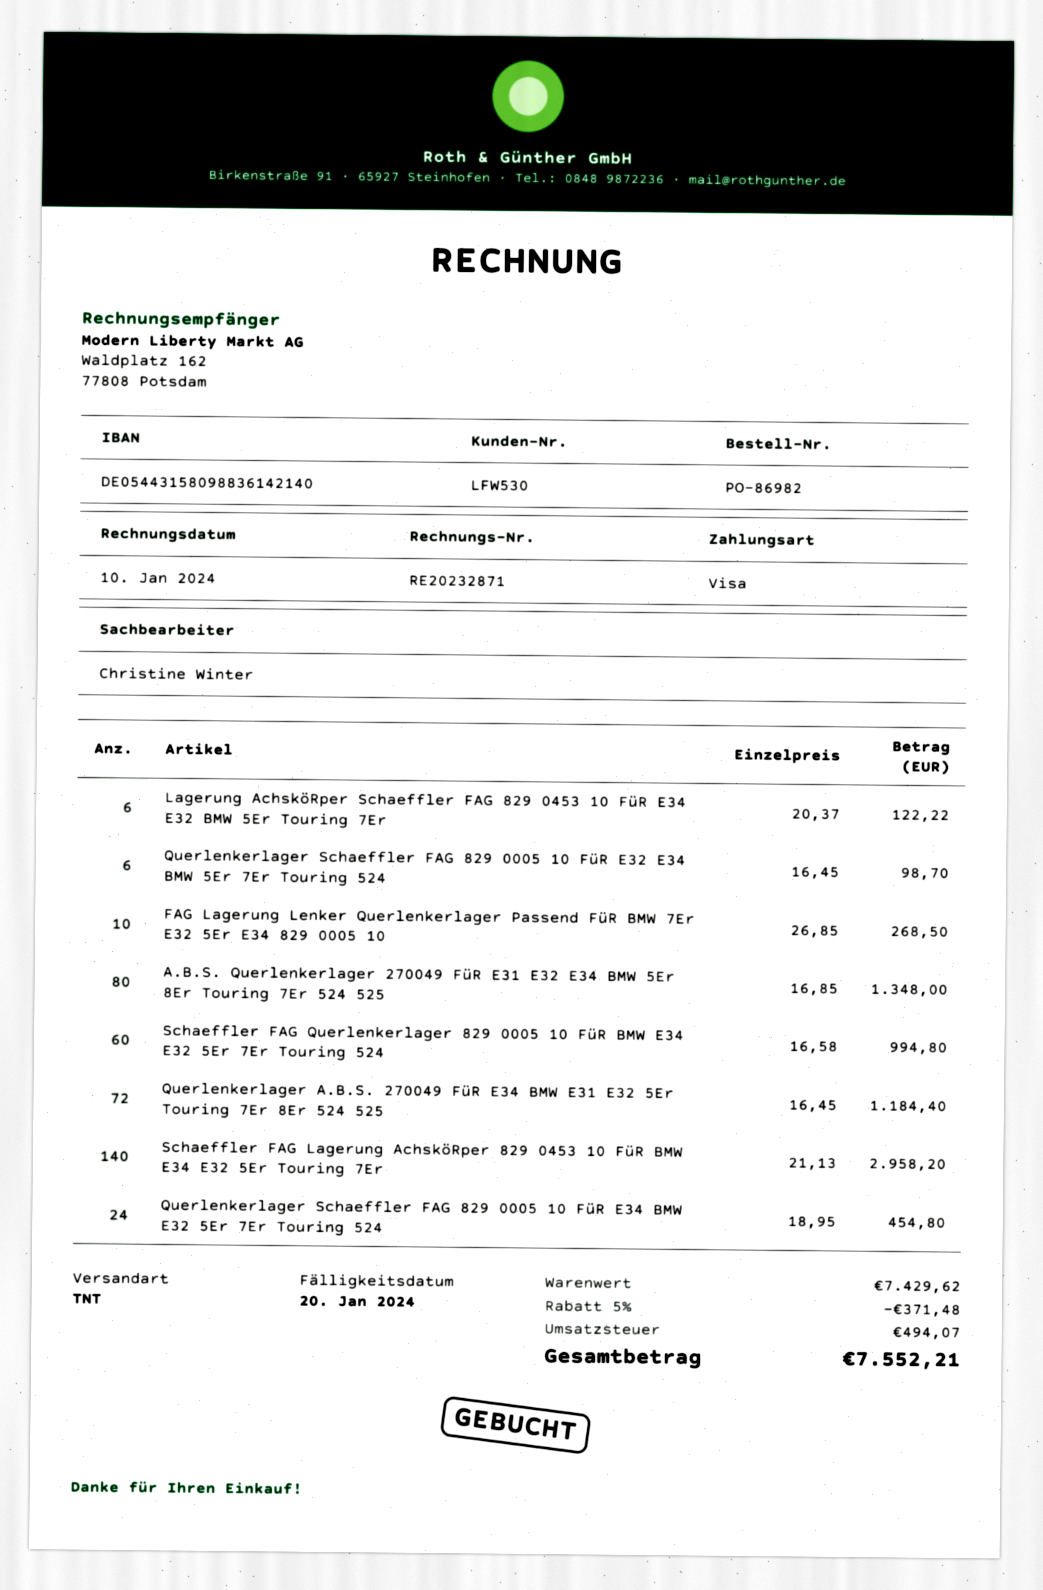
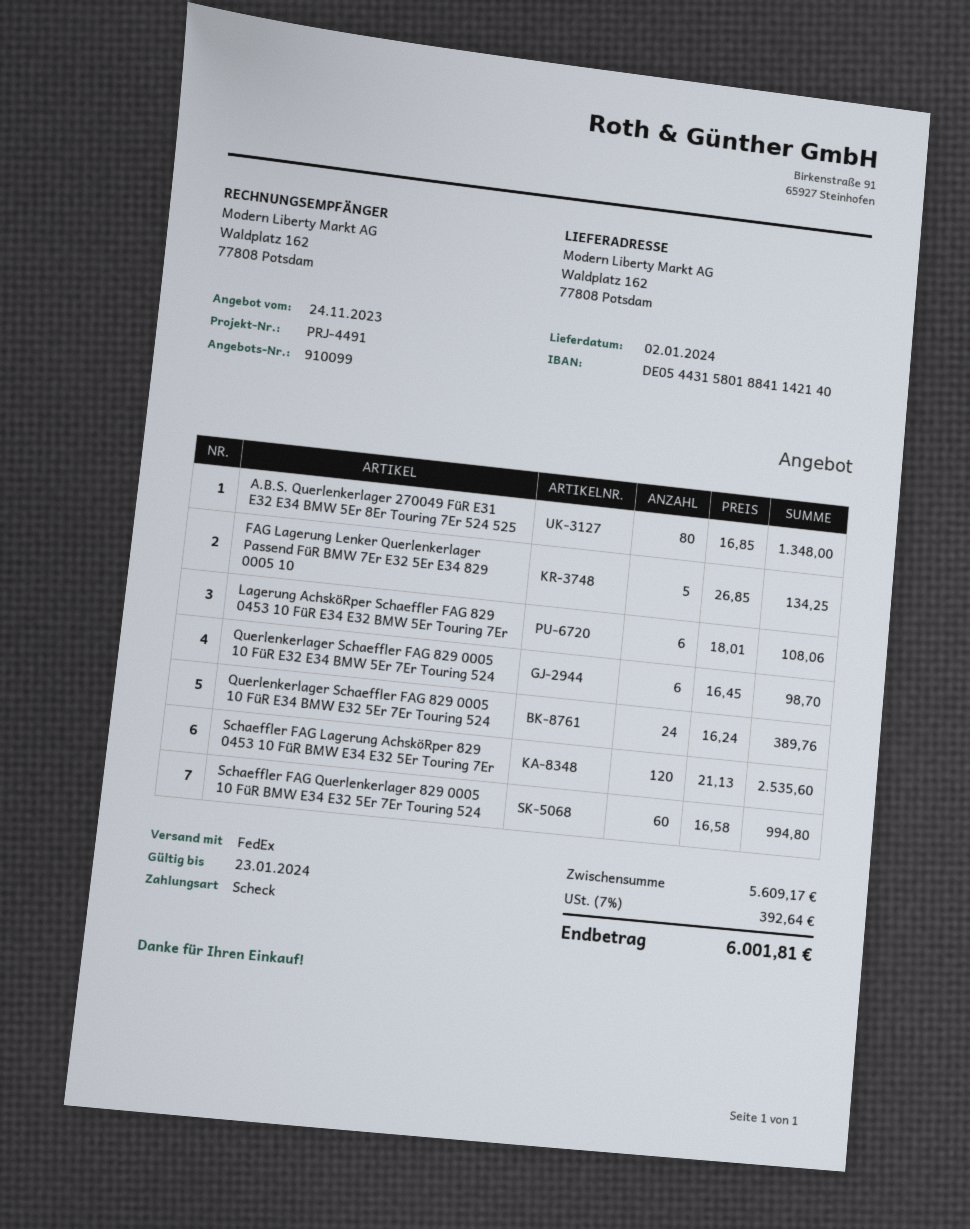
payment method: Visa -> cheque
bank account: DE05443158098836142140 -> DE05443158018841142140
shipping method: TNT -> FedEx
Lagerung AchsköRper Schaeffler FAG 829 0453 10 FüR E34 E32 BMW 5Er Touring 7Er: 6 x 20.37 = 122.22 -> 6 x 18.01 = 108.06
FAG Lagerung Lenker Querlenkerlager Passend FüR BMW 7Er E32 5Er E34 829 0005 10: 10 x 26.85 = 268.50 -> 5 x 26.85 = 134.25
Querlenkerlager A.B.S. 270049 FüR E34 BMW E31 E32 5Er Touring 7Er 8Er 524 525: 72 x 16.45 = 1184.40 -> none
Schaeffler FAG Lagerung AchsköRper 829 0453 10 FüR BMW E34 E32 5Er Touring 7Er: 140 x 21.13 = 2958.20 -> 120 x 21.13 = 2535.60
Querlenkerlager Schaeffler FAG 829 0005 10 FüR E34 BMW E32 5Er 7Er Touring 524: 24 x 18.95 = 454.80 -> 24 x 16.24 = 389.76
subtotal: 7429.62 -> 5609.17
discount: 5% = 371.48 -> none
tax: 494.07 -> 392.64
total: 7552.21 -> 6001.81

